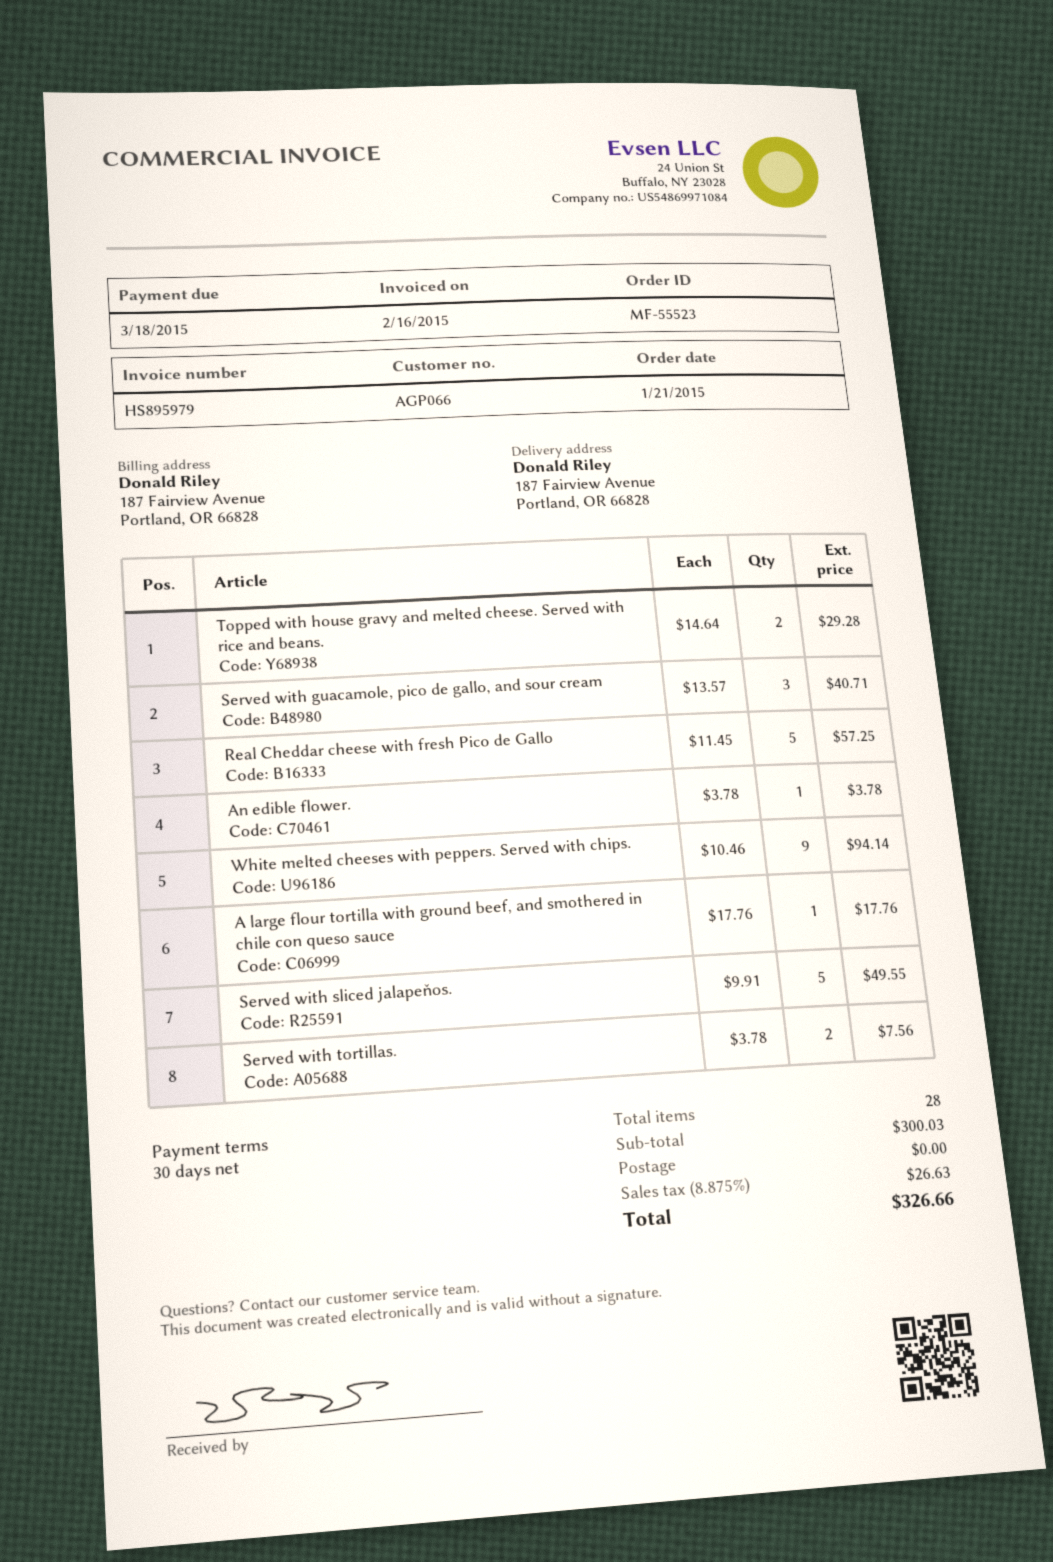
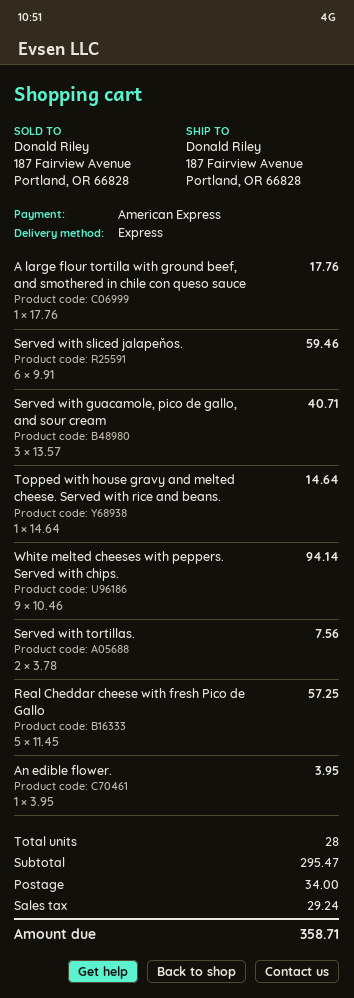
Topped with house gravy and melted cheese. Served with rice and beans.: 2 x 14.64 = 29.28 -> 1 x 14.64 = 14.64
An edible flower.: 1 x 3.78 = 3.78 -> 1 x 3.95 = 3.95
Served with sliced jalapeňos.: 5 x 9.91 = 49.55 -> 6 x 9.91 = 59.46
subtotal: 300.03 -> 295.47
shipping: 0.00 -> 34.00
tax: 26.63 -> 29.24
total: 326.66 -> 358.71

